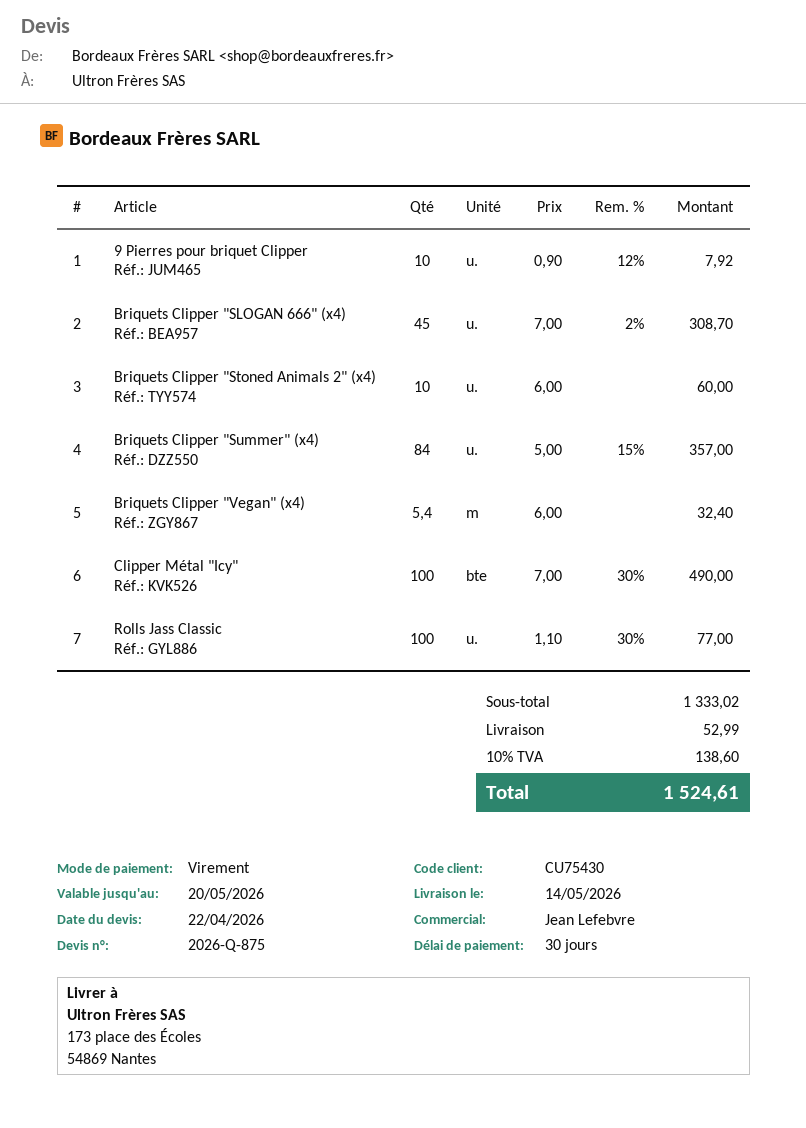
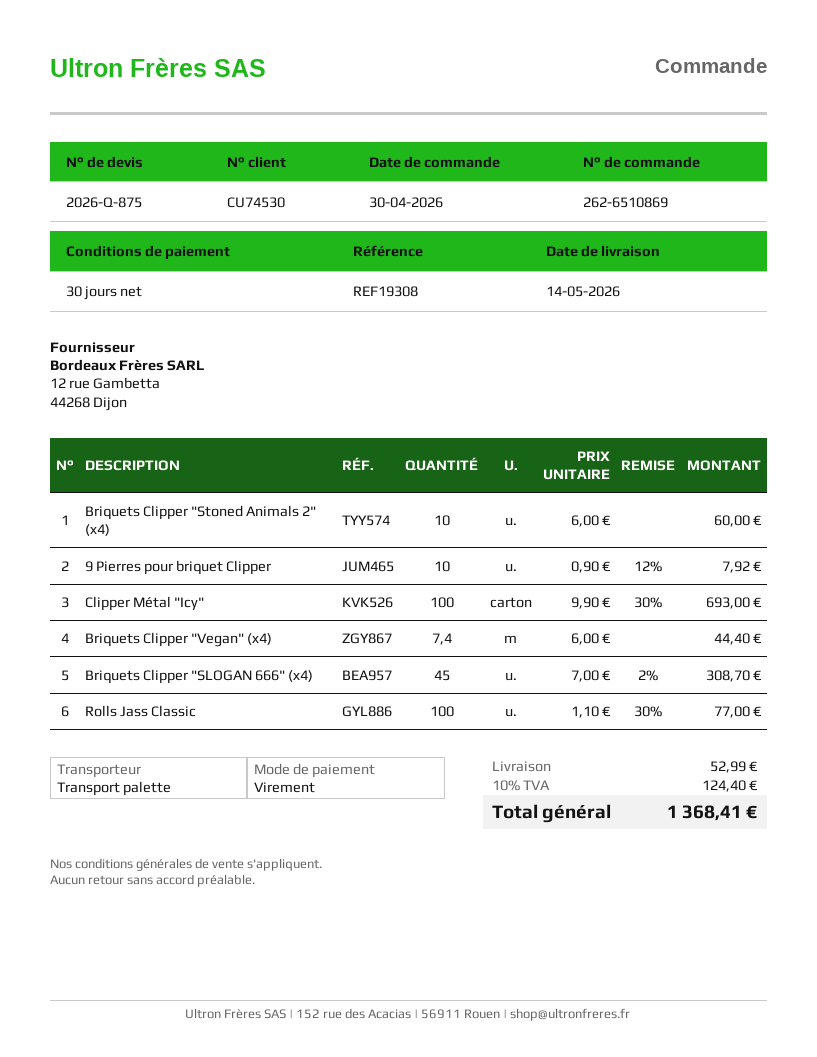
customer number: CU75430 -> CU74530
Briquets Clipper "Summer" (x4): 84 x 5.00 - 15% = 357.00 -> none
Briquets Clipper "Vegan" (x4): 5.4 x 6.00 = 32.40 -> 7.4 x 6.00 = 44.40
Clipper Métal "Icy": 100 x 7.00 - 30% = 490.00 -> 100 x 9.90 - 30% = 693.00
tax: 10% = 138.60 -> 10% = 124.40
total: 1524.61 -> 1368.41

